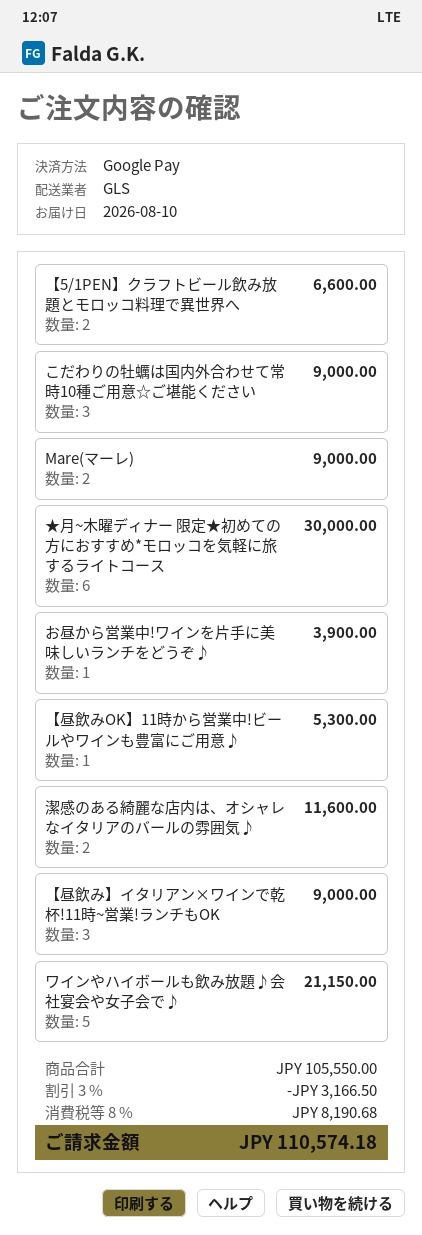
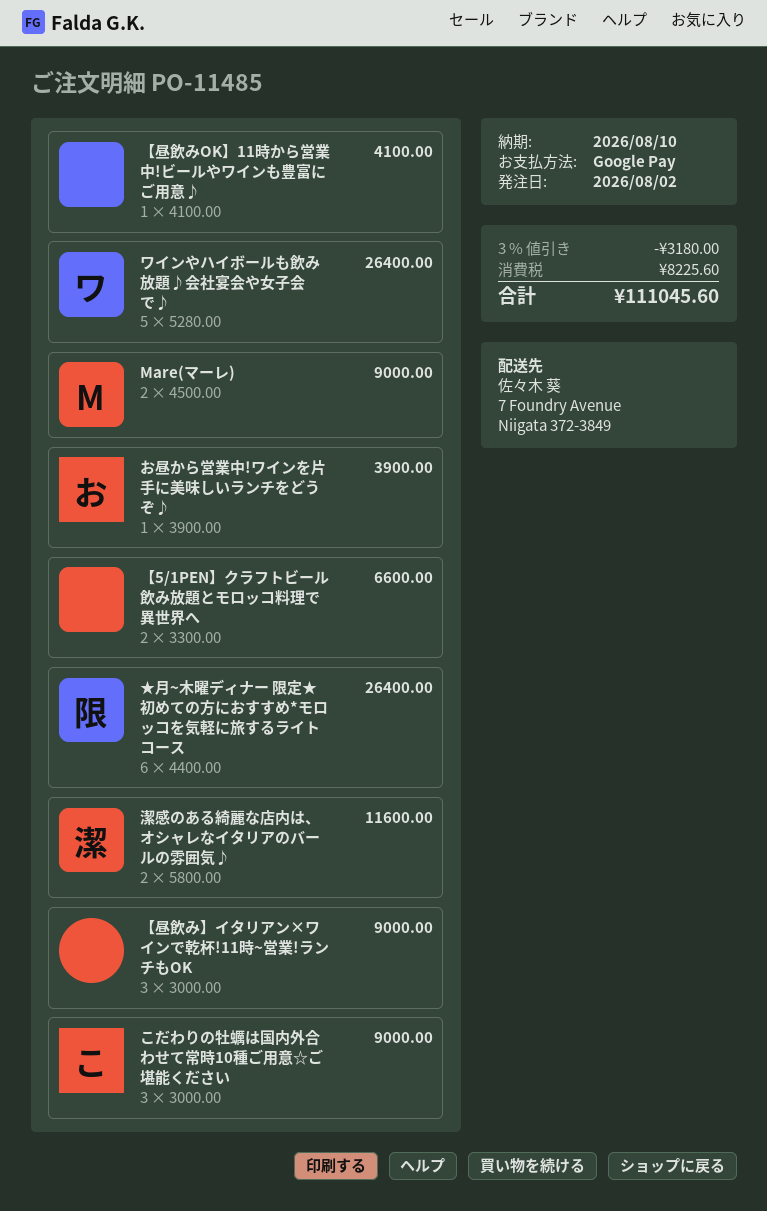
★月~木曜ディナー 限定★初めての方におすすめ*モロッコを気軽に旅するライトコース: 6 for 30000.00 -> 6 for 26400.00
【昼飲みOK】11時から営業中!ビールやワインも豊富にご用意♪: 1 for 5300.00 -> 1 for 4100.00
ワインやハイボールも飲み放題♪会社宴会や女子会で♪: 5 for 21150.00 -> 5 for 26400.00
discount: 3% = 3166.50 -> 3% = 3180.00
tax: 8190.68 -> 8225.60
total: 110574.18 -> 111045.60

